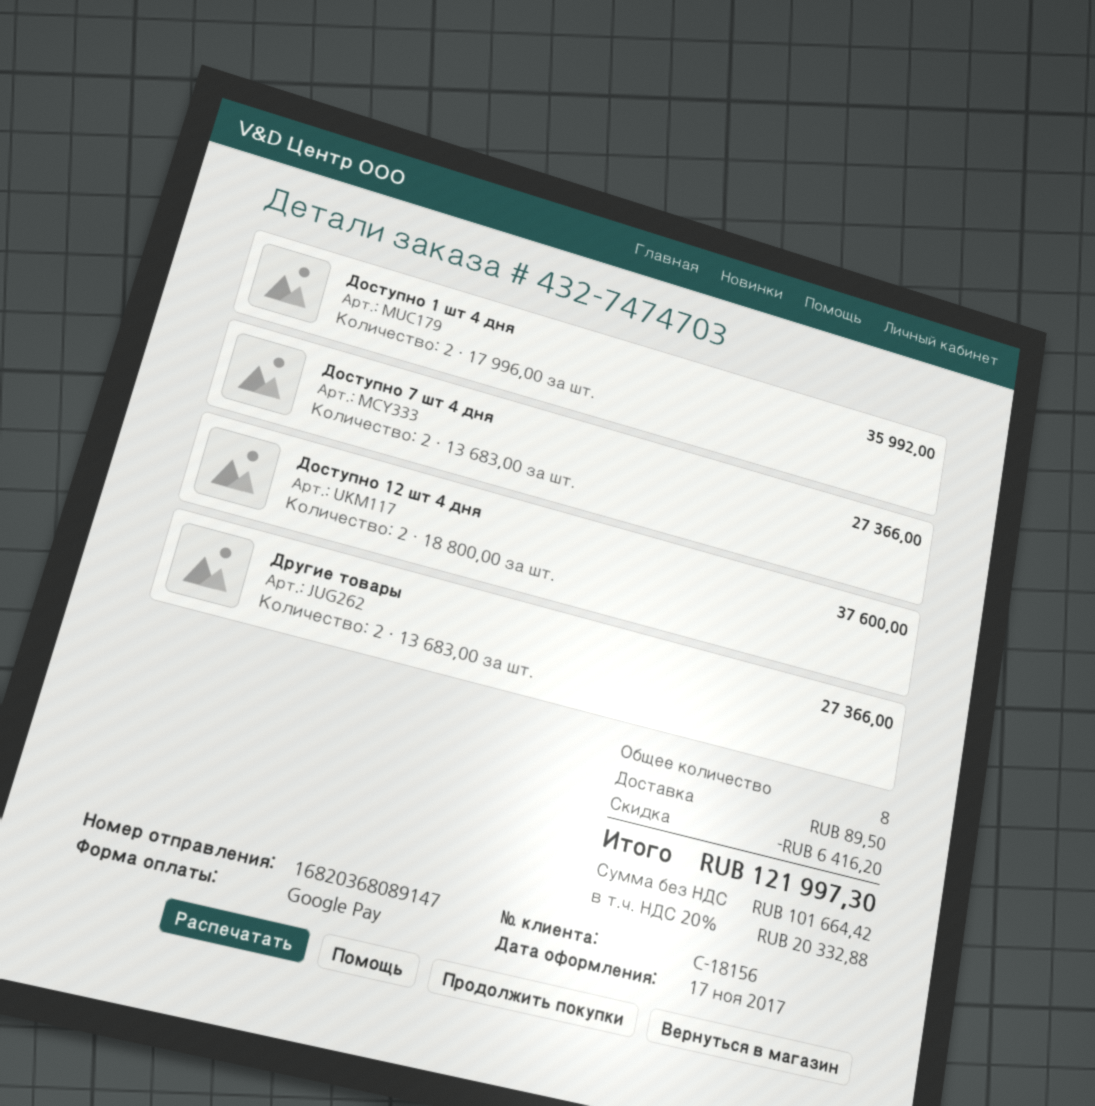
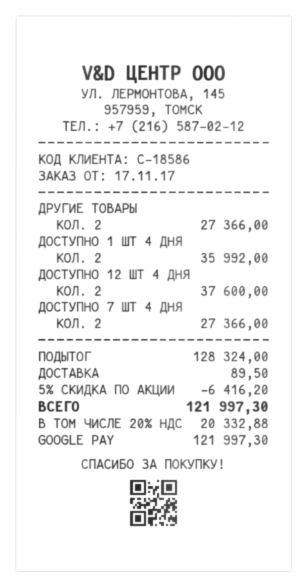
customer number: C-18156 -> C-18586

